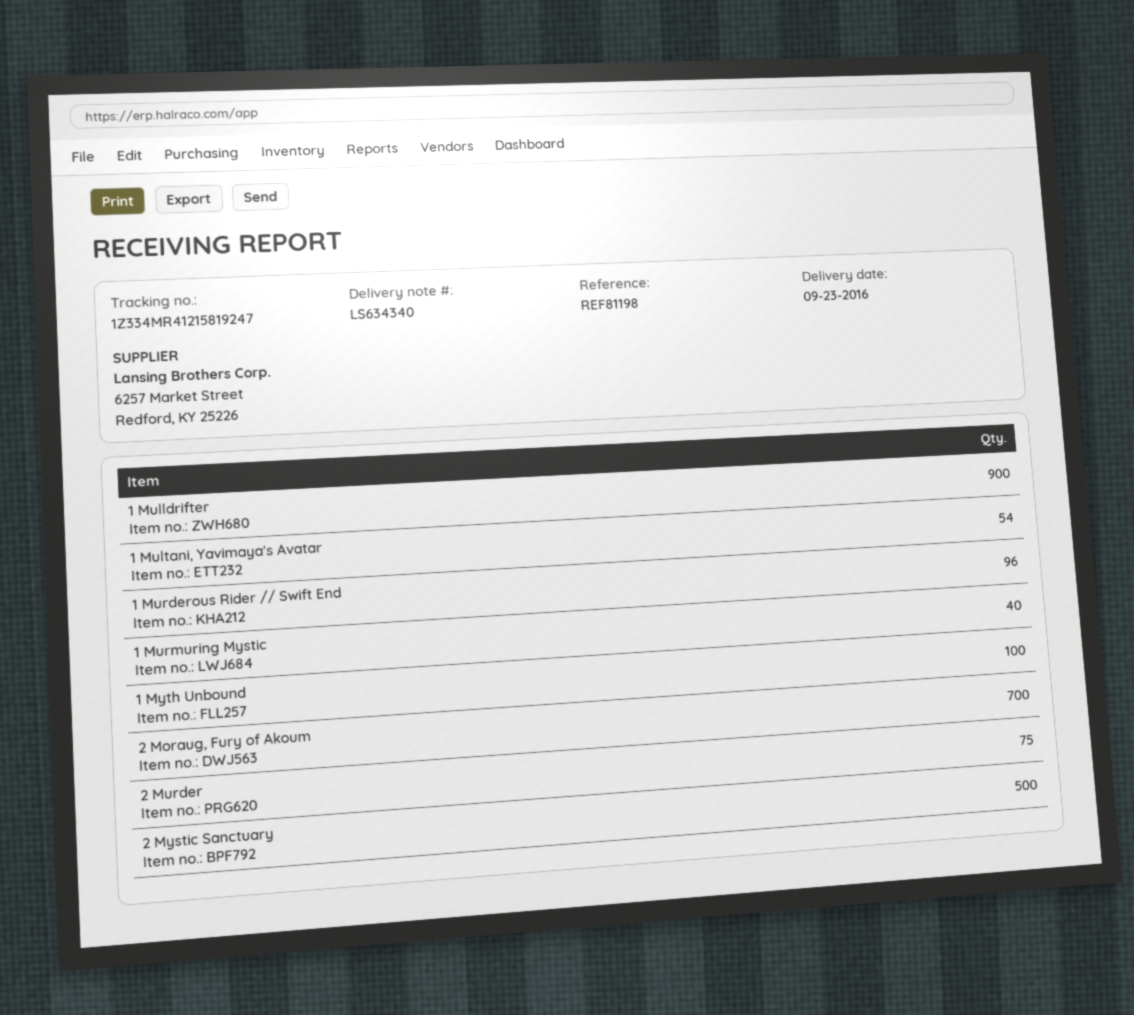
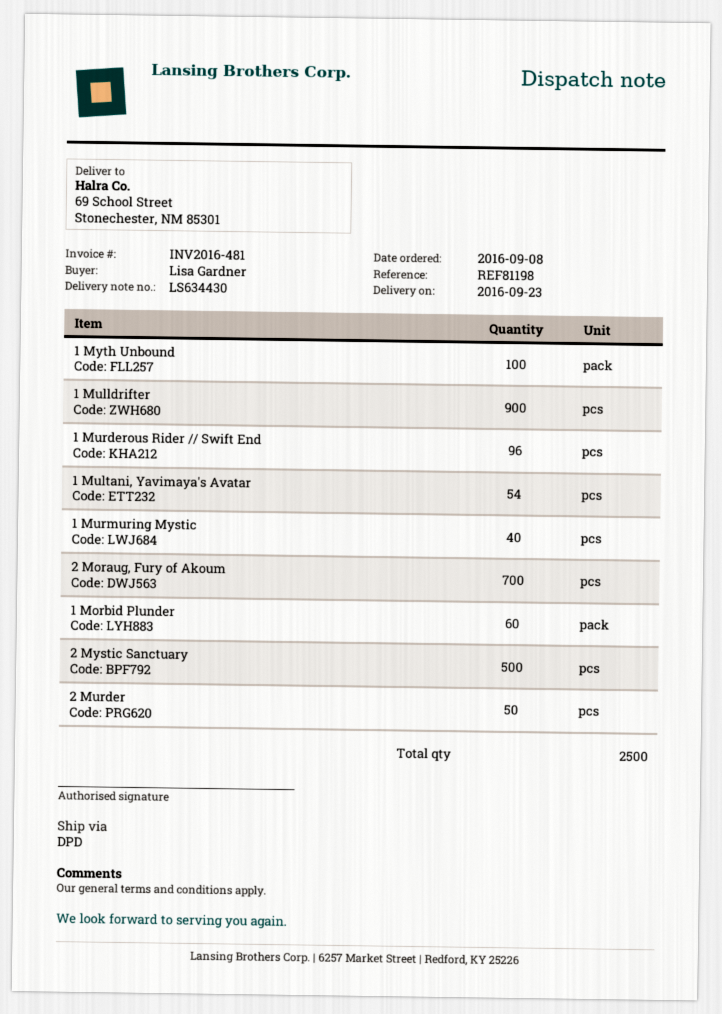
delivery note number: LS634340 -> LS634430
2 Murder: 75 -> 50
1 Morbid Plunder: none -> 60

